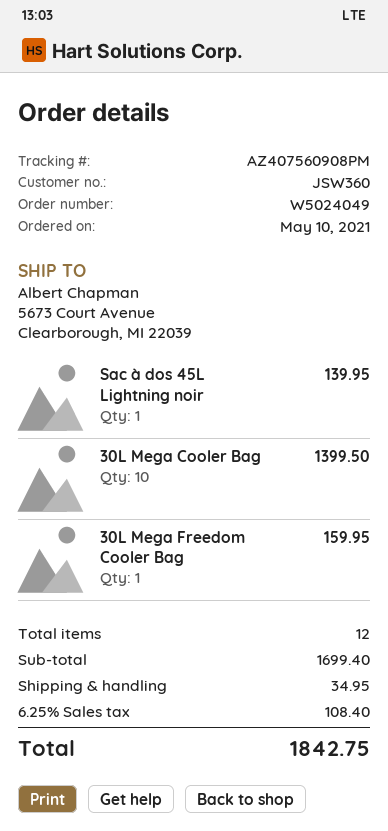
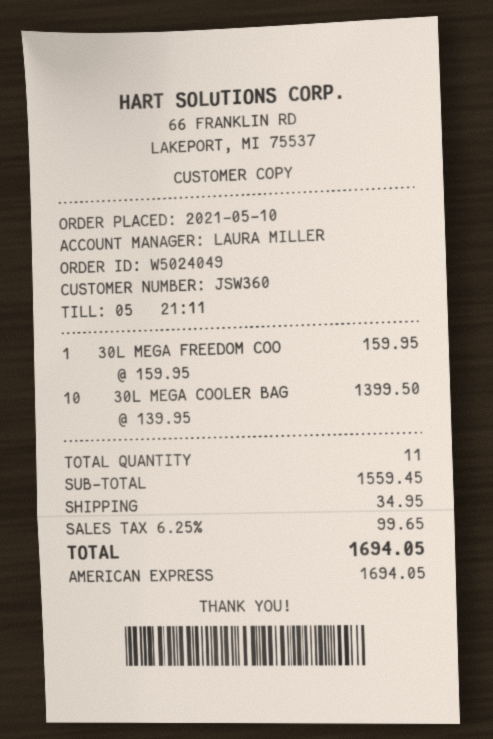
Sac à dos 45L Lightning noir: 1 for 139.95 -> none
total quantity: 12 -> 11
subtotal: 1699.40 -> 1559.45
tax: 6.25% = 108.40 -> 6.25% = 99.65
total: 1842.75 -> 1694.05

